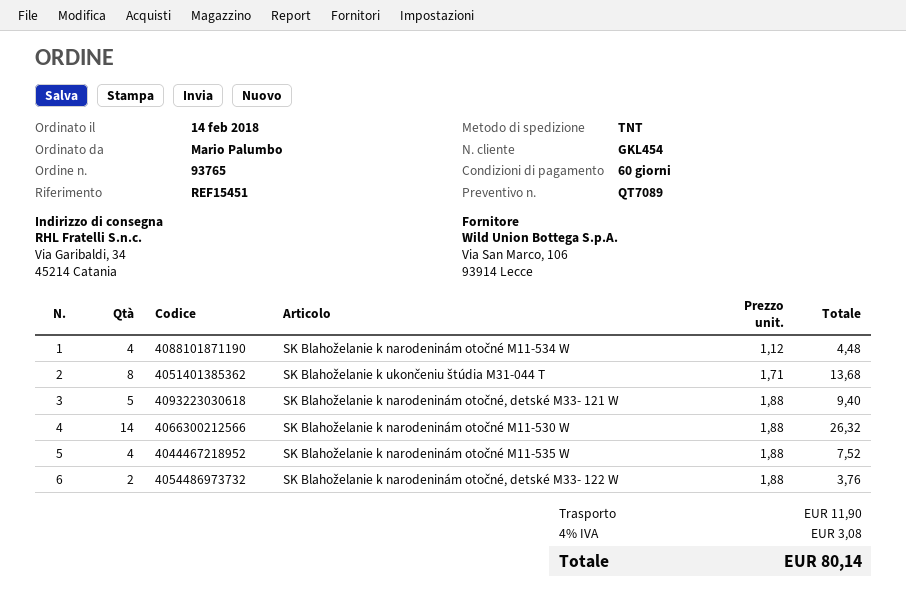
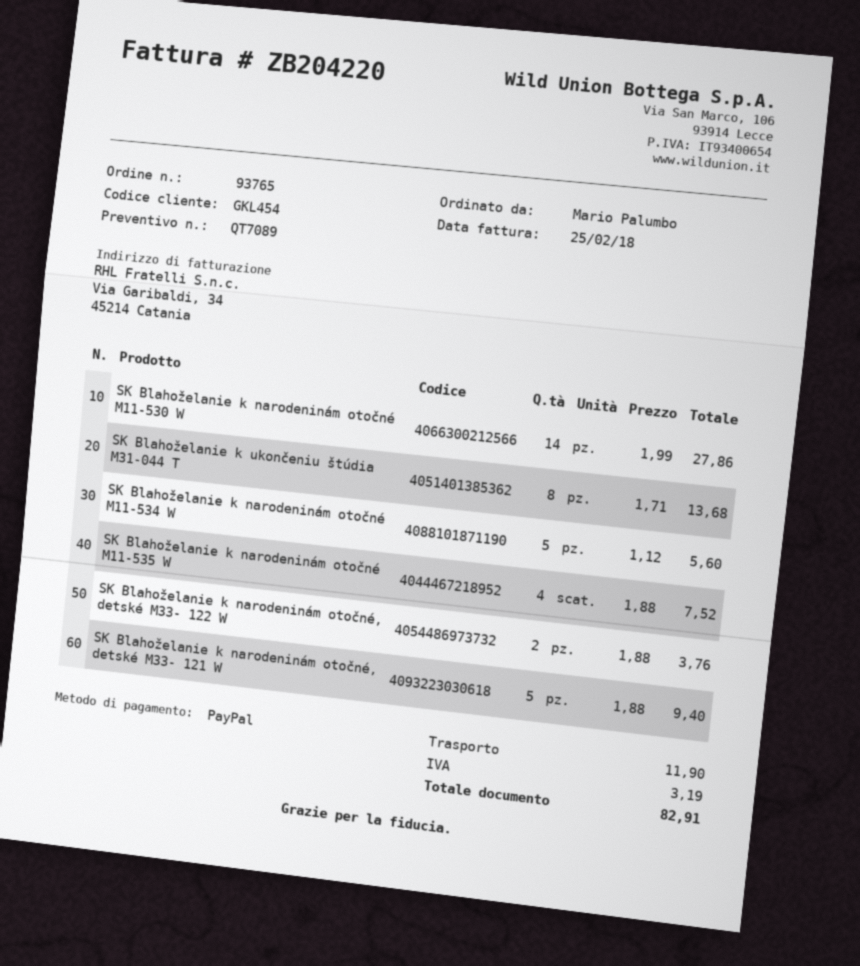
SK Blahoželanie k narodeninám otočné M11-534 W: 4 x 1.12 = 4.48 -> 5 x 1.12 = 5.60
SK Blahoželanie k narodeninám otočné M11-530 W: 14 x 1.88 = 26.32 -> 14 x 1.99 = 27.86
tax: 3.08 -> 3.19
total: 80.14 -> 82.91

